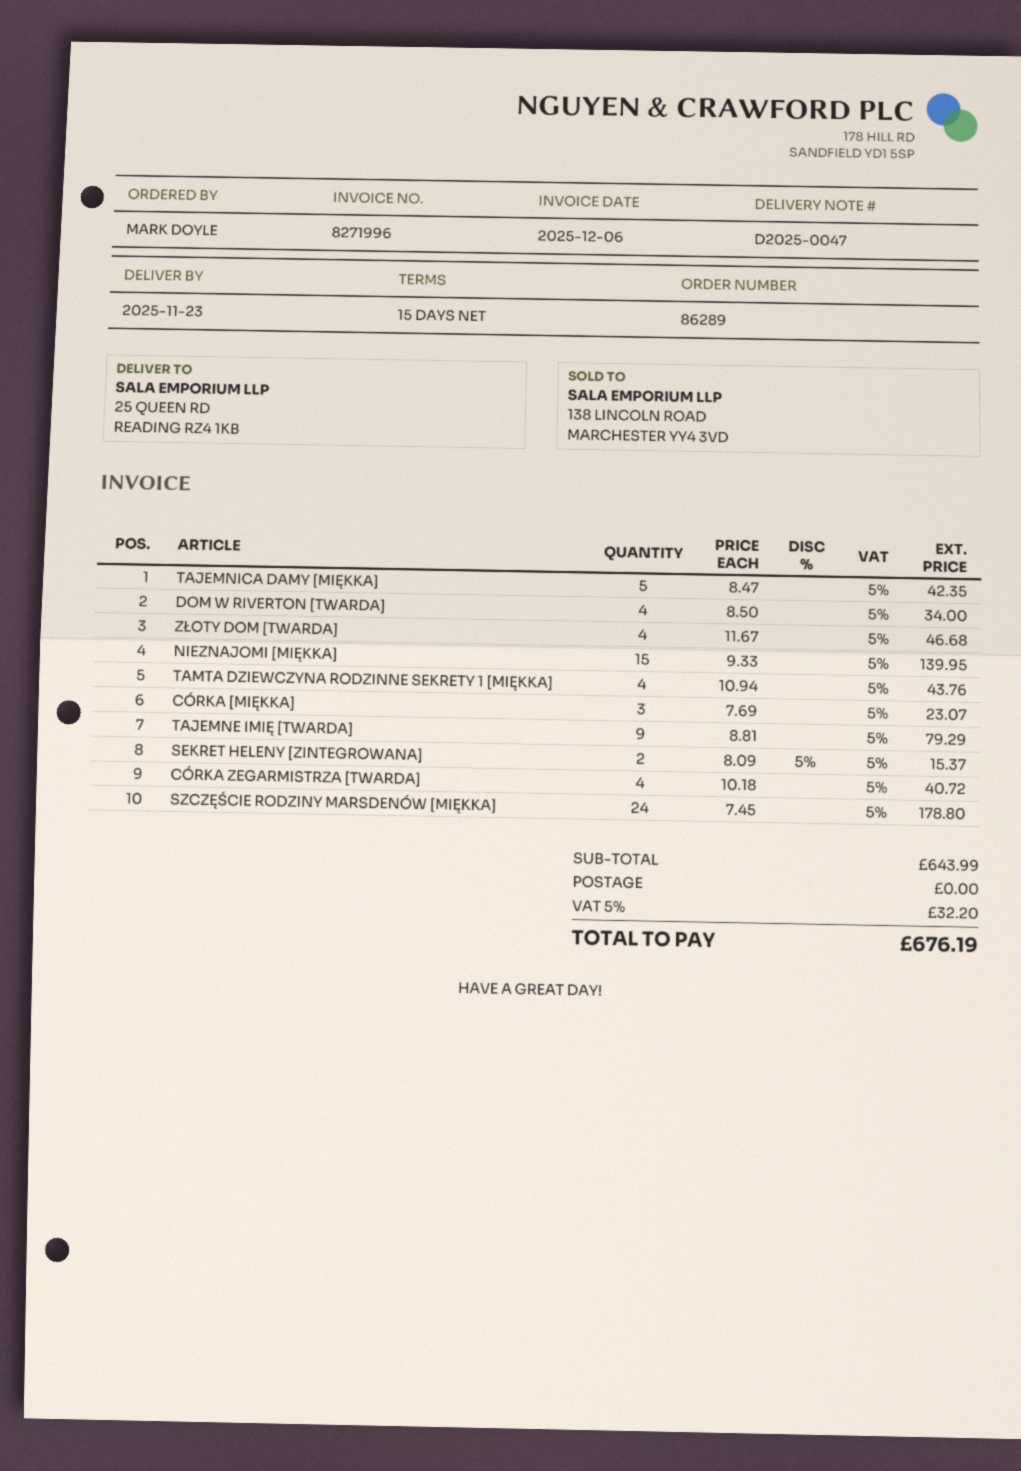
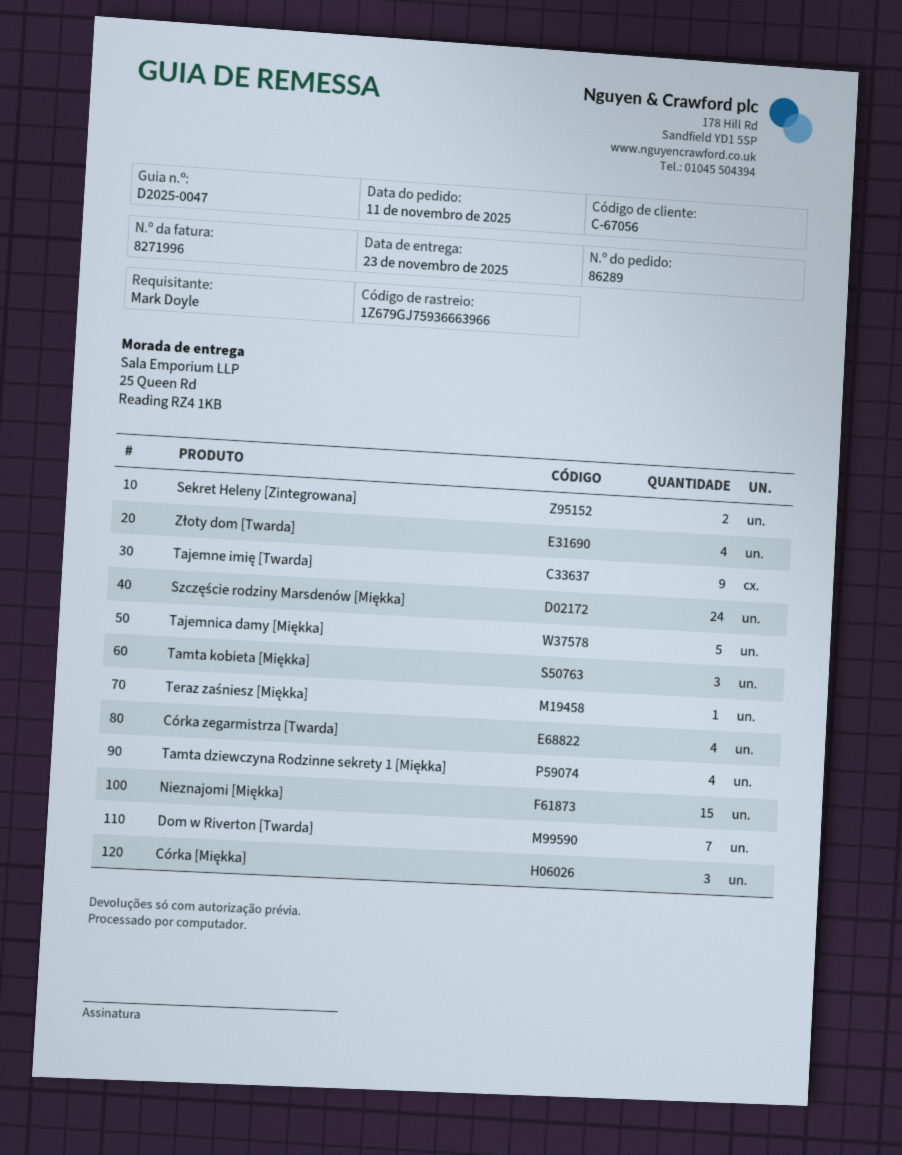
DOM W RIVERTON [TWARDA]: 4 -> 7
Tamta kobieta [Miękka]: none -> 3
Teraz zaśniesz [Miękka]: none -> 1

